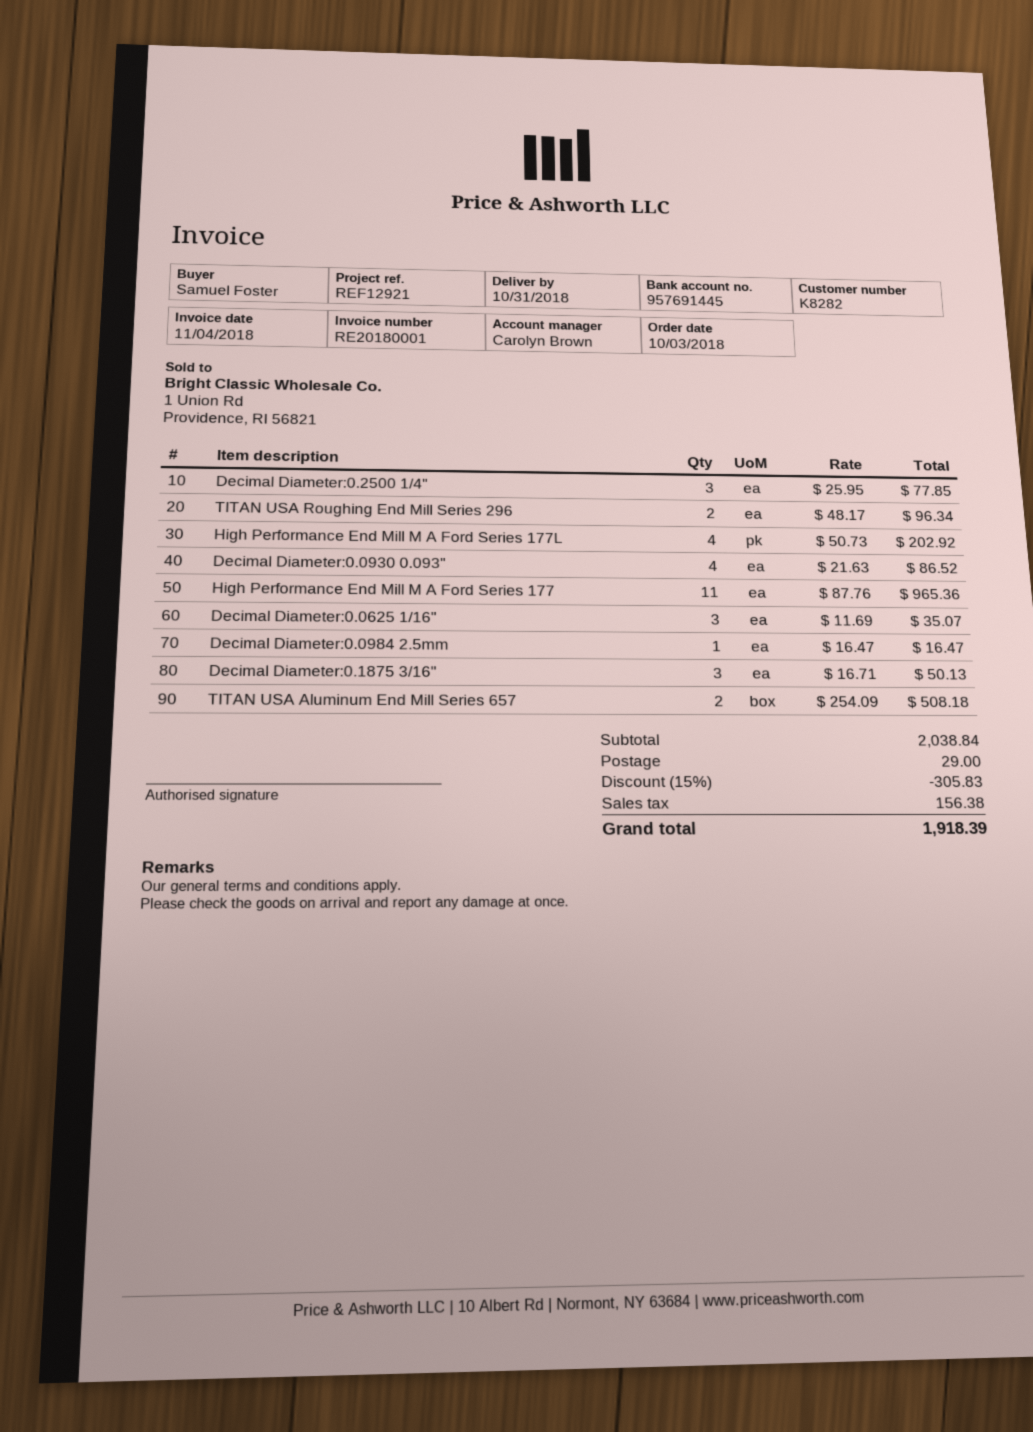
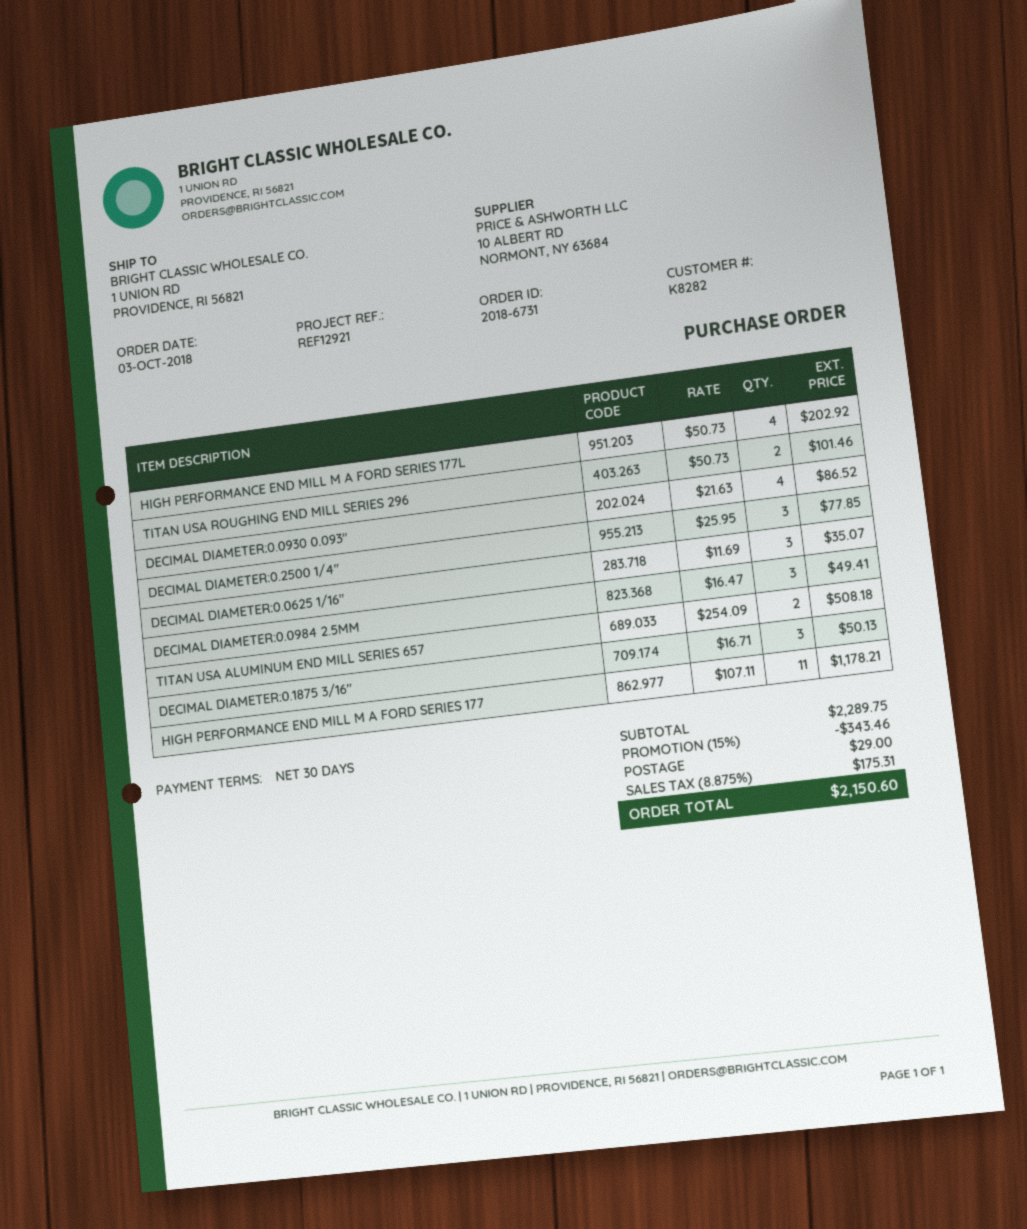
TITAN USA Roughing End Mill Series 296: 2 x 48.17 = 96.34 -> 2 x 50.73 = 101.46
High Performance End Mill M A Ford Series 177: 11 x 87.76 = 965.36 -> 11 x 107.11 = 1178.21
Decimal Diameter:0.0984 2.5mm: 1 x 16.47 = 16.47 -> 3 x 16.47 = 49.41
subtotal: 2038.84 -> 2289.75
discount: 15% = 305.83 -> 15% = 343.46
tax: 156.38 -> 175.31
total: 1918.39 -> 2150.60

